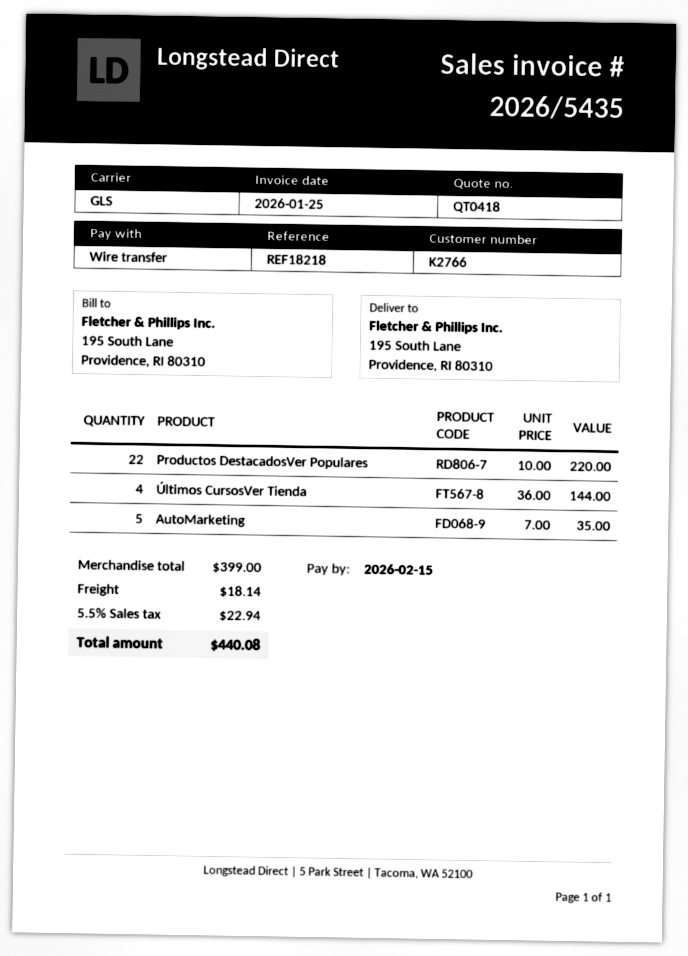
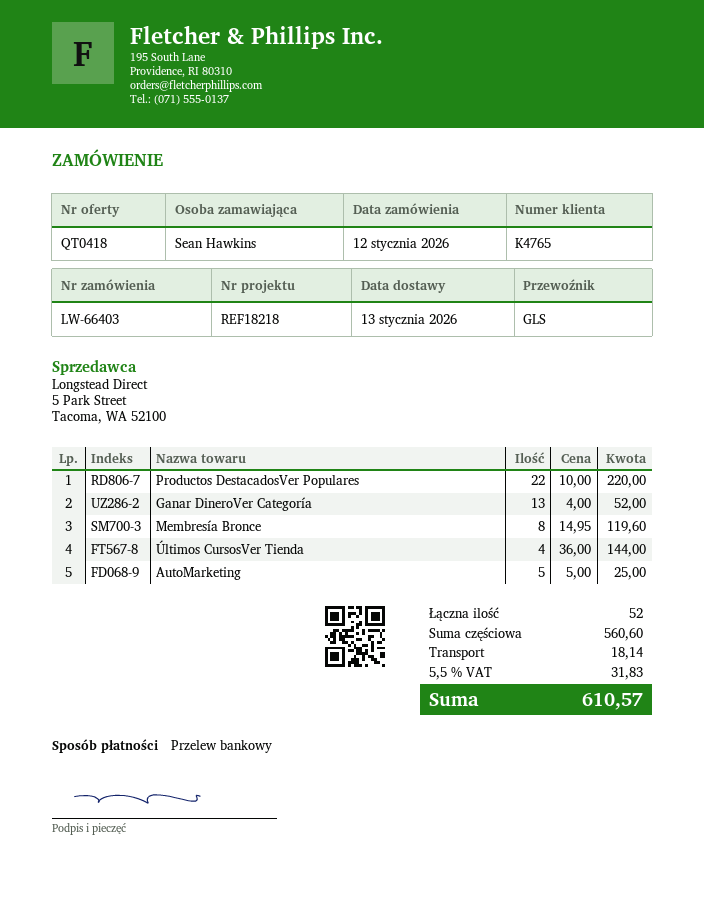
customer number: K2766 -> K4765
AutoMarketing: 5 x 7.00 = 35.00 -> 5 x 5.00 = 25.00
Ganar DineroVer Categoría: none -> 13 x 4.00 = 52.00
Membresía Bronce: none -> 8 x 14.95 = 119.60
subtotal: 399.00 -> 560.60
tax: 5.5% = 22.94 -> 5.5% = 31.83
total: 440.08 -> 610.57

